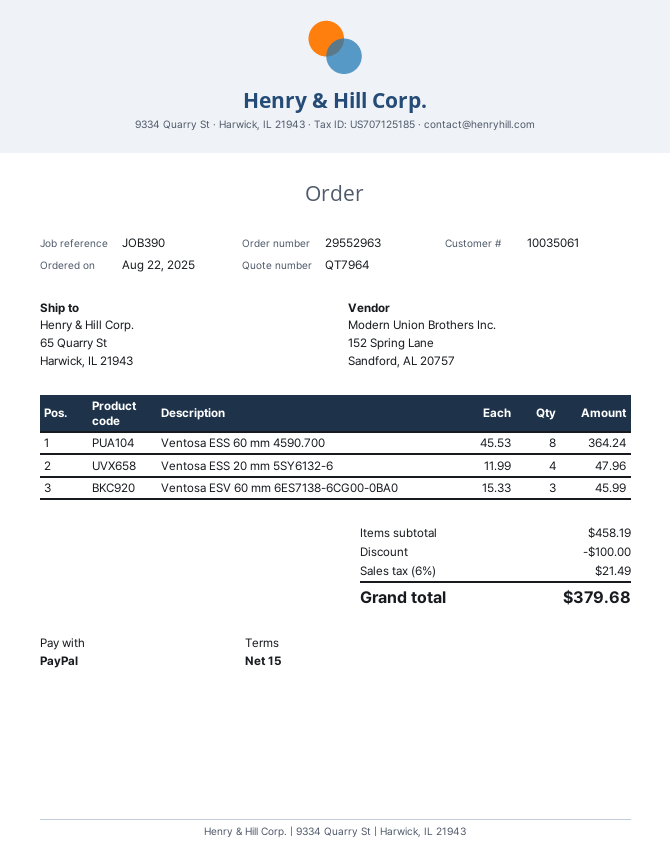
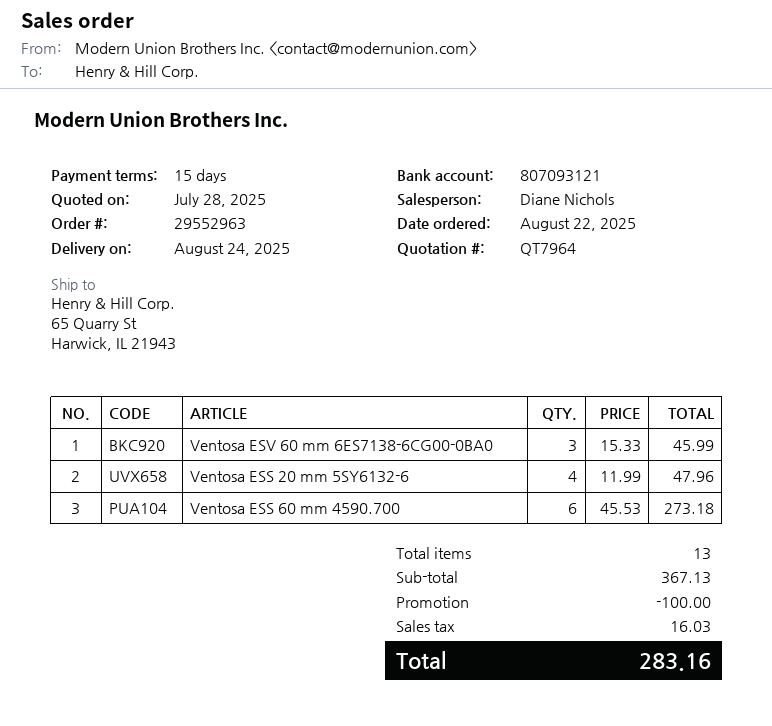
Ventosa ESS 60 mm 4590.700: 8 x 45.53 = 364.24 -> 6 x 45.53 = 273.18
subtotal: 458.19 -> 367.13
tax: 21.49 -> 16.03
total: 379.68 -> 283.16

